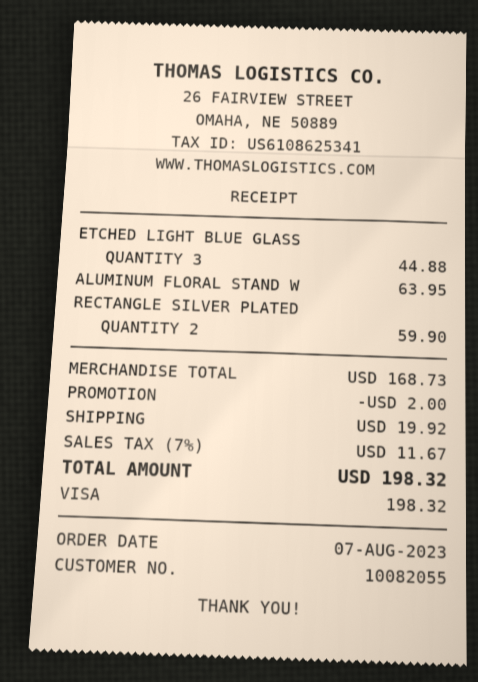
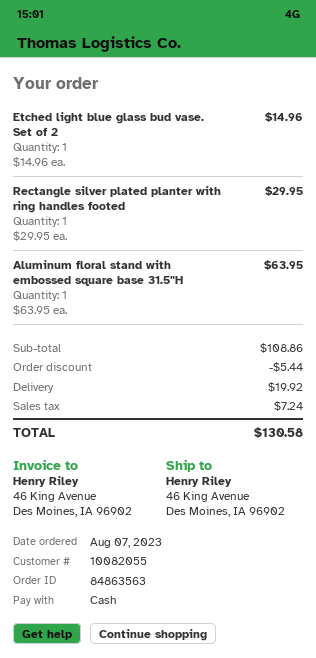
payment method: Visa -> cash
ETCHED LIGHT BLUE GLASS: 3 for 44.88 -> 1 for 14.96
RECTANGLE SILVER PLATED: 2 for 59.90 -> 1 for 29.95
subtotal: 168.73 -> 108.86
discount: 2.00 -> 5.44
tax: 11.67 -> 7.24
total: 198.32 -> 130.58

